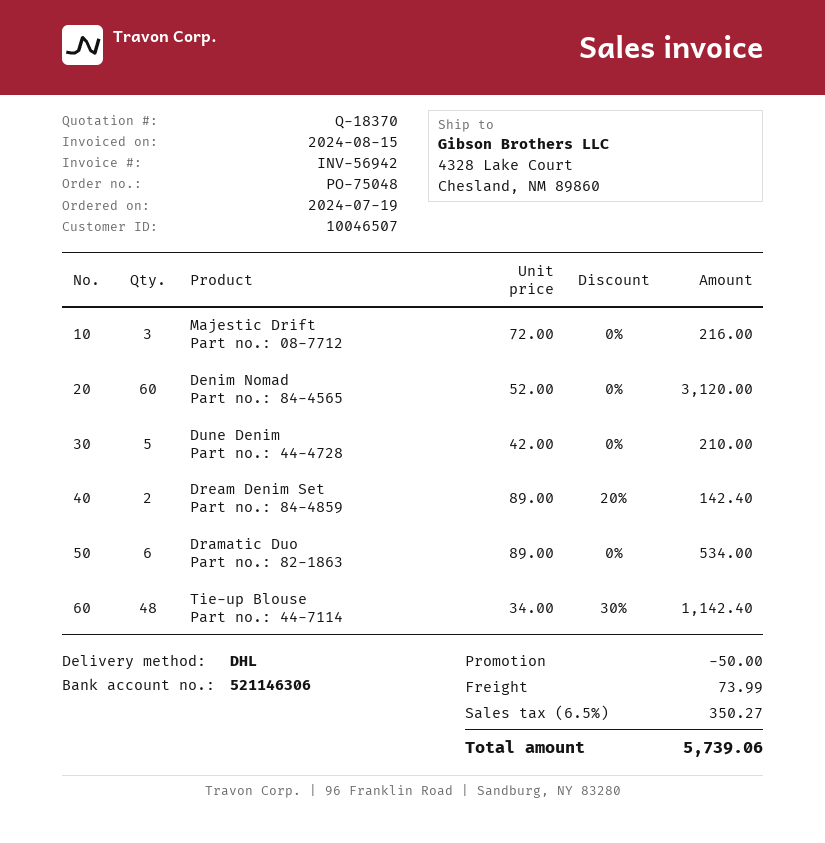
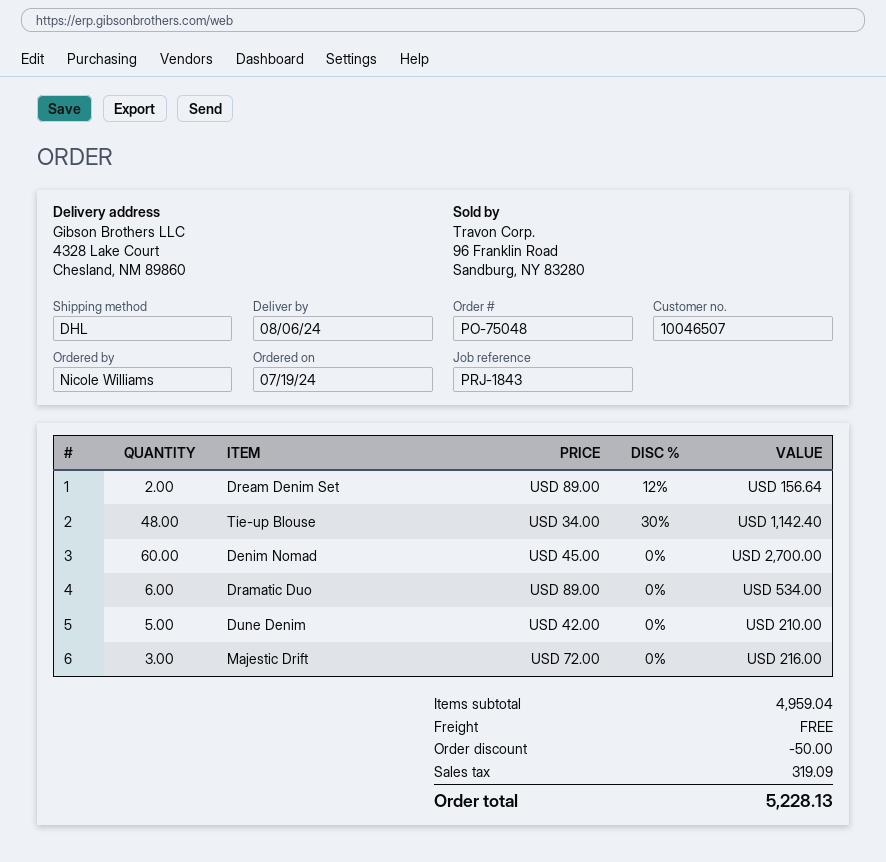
Denim Nomad: 60 x 52.00 = 3120.00 -> 60 x 45.00 = 2700.00
Dream Denim Set: 2 x 89.00 - 20% = 142.40 -> 2 x 89.00 - 12% = 156.64
shipping: 73.99 -> 0.00
tax: 350.27 -> 319.09
total: 5739.06 -> 5228.13

